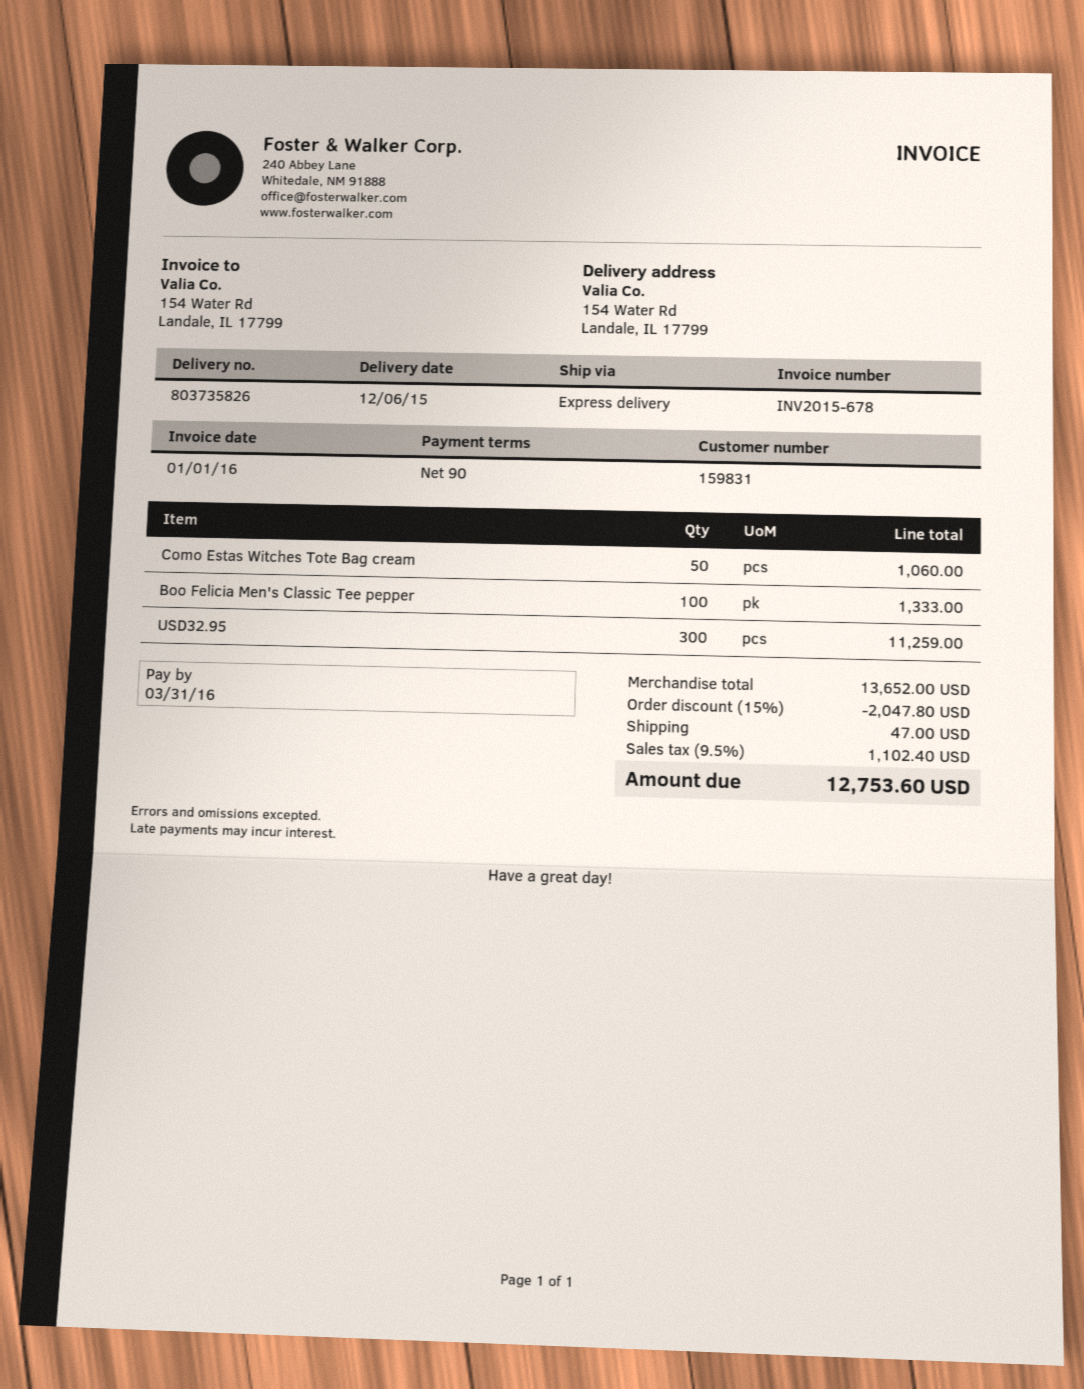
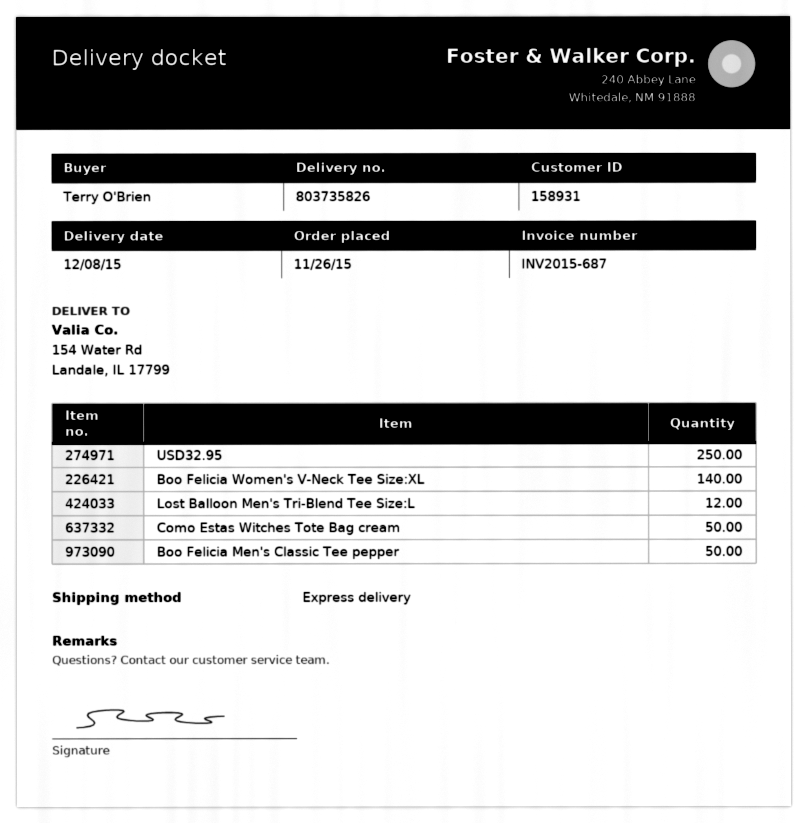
delivery date: 2015-12-06 -> 2015-12-08
invoice number: INV2015-678 -> INV2015-687
customer number: 159831 -> 158931
Boo Felicia Men's Classic Tee pepper: 100 -> 50
USD32.95: 300 -> 250
Boo Felicia Women's V-Neck Tee Size:XL: none -> 140
Lost Balloon Men's Tri-Blend Tee Size:L: none -> 12

